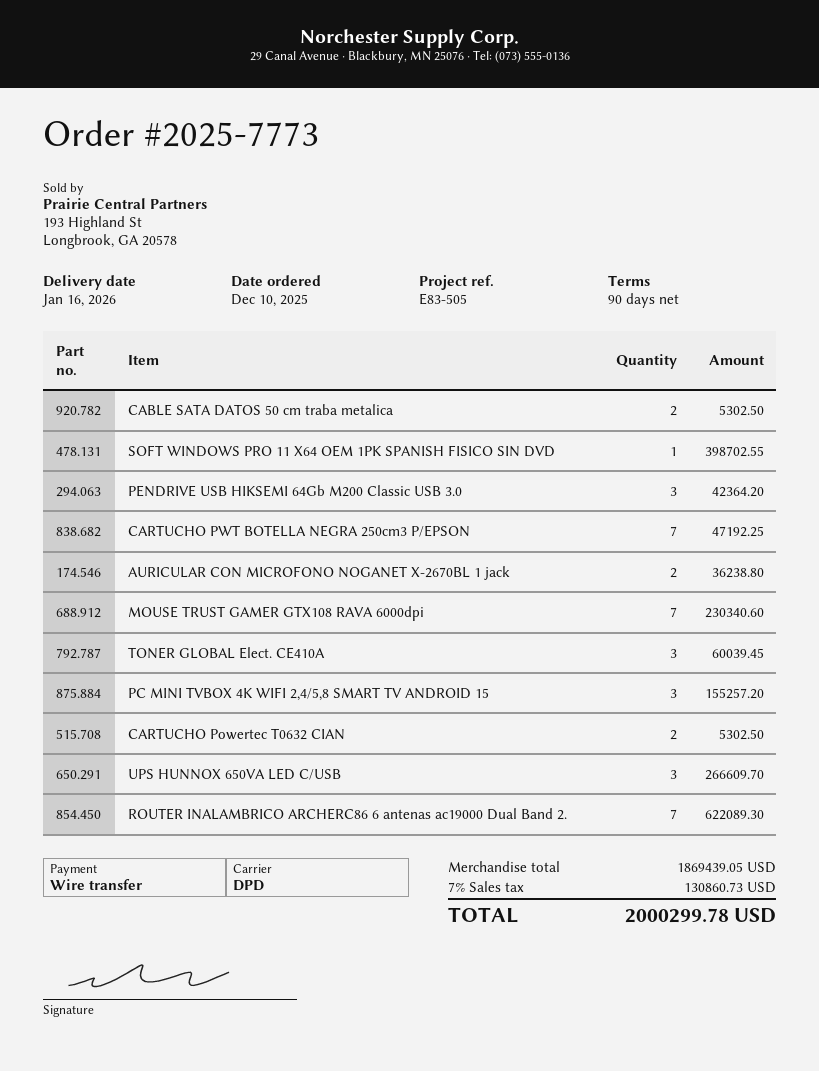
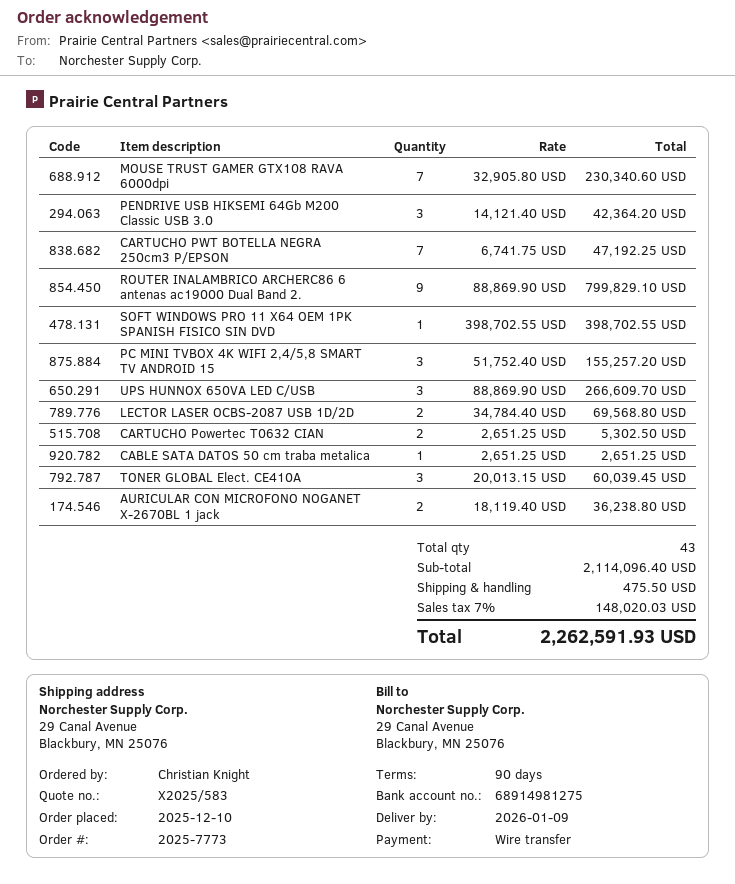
delivery date: 2026-01-16 -> 2026-01-09
CABLE SATA DATOS 50 cm traba metalica: 2 for 5302.50 -> 1 for 2651.25
ROUTER INALAMBRICO ARCHERC86 6 antenas ac19000 Dual Band 2.: 7 for 622089.30 -> 9 for 799829.10
LECTOR LASER OCBS-2087 USB 1D/2D: none -> 2 for 69568.80
subtotal: 1869439.05 -> 2114096.40
shipping: none -> 475.50
tax: 7% = 130860.73 -> 7% = 148020.03
total: 2000299.78 -> 2262591.93

